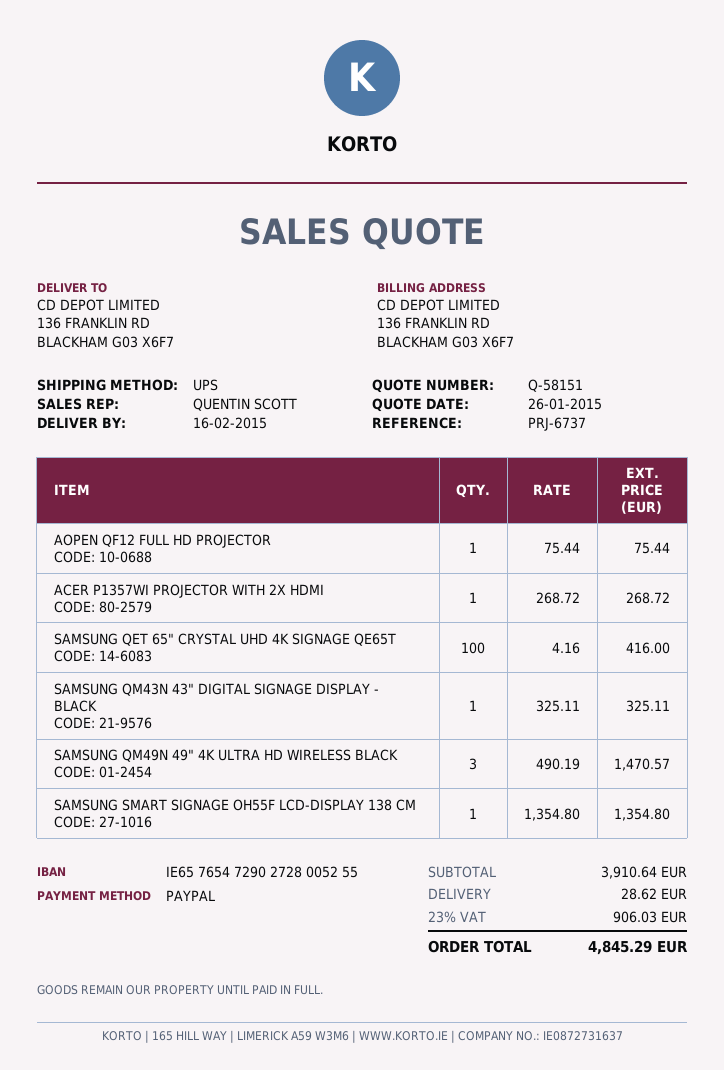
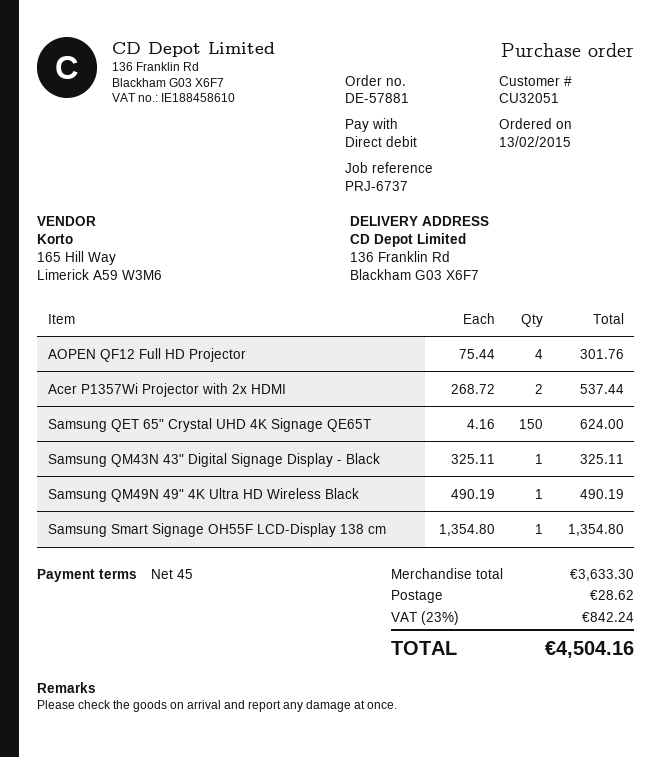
payment method: PayPal -> direct debit
AOPEN QF12 FULL HD PROJECTOR: 1 x 75.44 = 75.44 -> 4 x 75.44 = 301.76
ACER P1357WI PROJECTOR WITH 2X HDMI: 1 x 268.72 = 268.72 -> 2 x 268.72 = 537.44
SAMSUNG QET 65" CRYSTAL UHD 4K SIGNAGE QE65T: 100 x 4.16 = 416.00 -> 150 x 4.16 = 624.00
SAMSUNG QM49N 49" 4K ULTRA HD WIRELESS BLACK: 3 x 490.19 = 1470.57 -> 1 x 490.19 = 490.19
subtotal: 3910.64 -> 3633.30
tax: 23% = 906.03 -> 23% = 842.24
total: 4845.29 -> 4504.16

